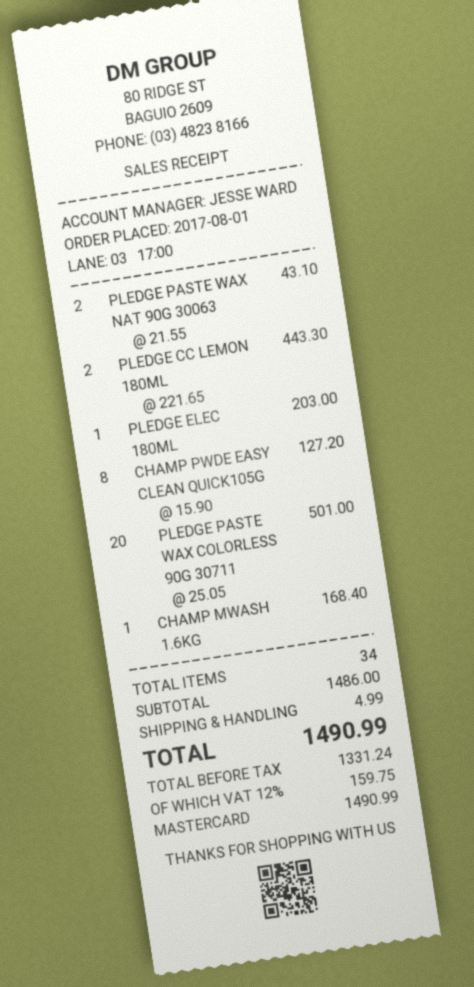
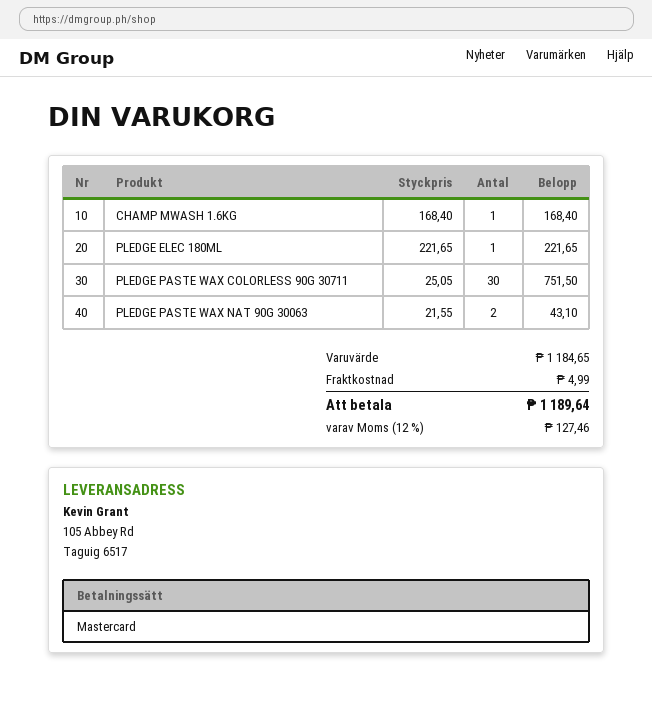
PLEDGE CC LEMON 180ML: 2 x 221.65 = 443.30 -> none
PLEDGE ELEC 180ML: 1 x 203.00 = 203.00 -> 1 x 221.65 = 221.65
CHAMP PWDE EASY CLEAN QUICK105G: 8 x 15.90 = 127.20 -> none
PLEDGE PASTE WAX COLORLESS 90G 30711: 20 x 25.05 = 501.00 -> 30 x 25.05 = 751.50
subtotal: 1486.00 -> 1184.65
tax: 12% = 159.75 -> 12% = 127.46
total: 1490.99 -> 1189.64

